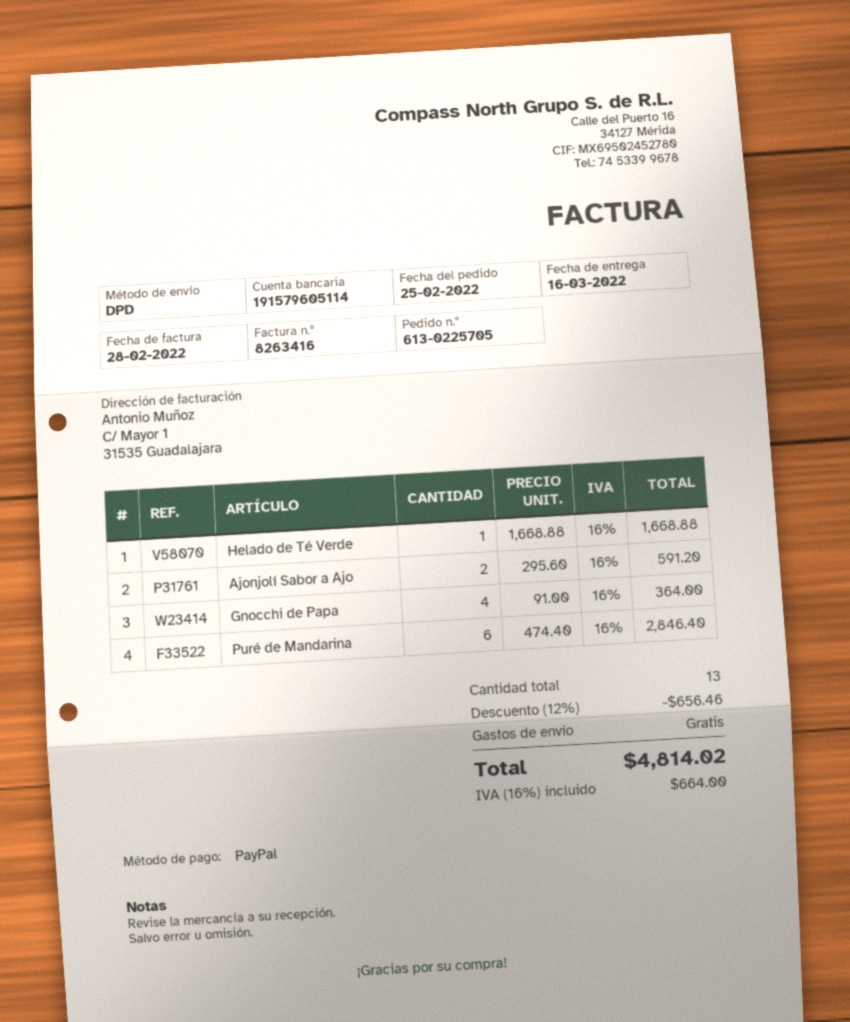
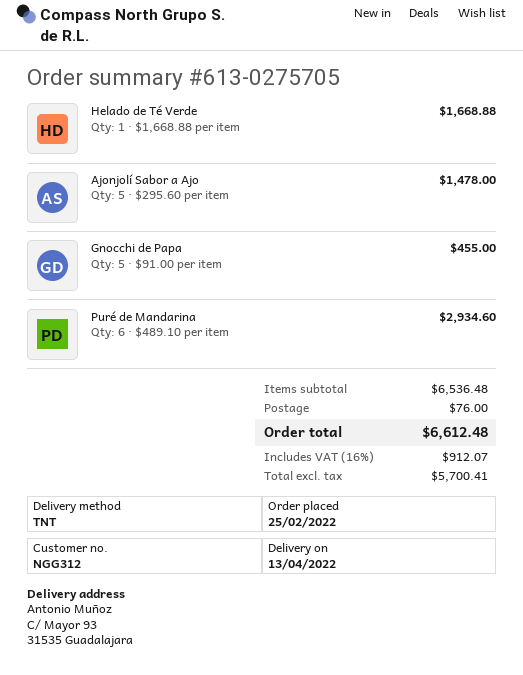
order number: 613-0225705 -> 613-0275705
delivery date: 2022-03-16 -> 2022-04-13
shipping method: DPD -> TNT
Ajonjolí Sabor a Ajo: 2 x 295.60 = 591.20 -> 5 x 295.60 = 1478.00
Gnocchi de Papa: 4 x 91.00 = 364.00 -> 5 x 91.00 = 455.00
Puré de Mandarina: 6 x 474.40 = 2846.40 -> 6 x 489.10 = 2934.60
discount: 12% = 656.46 -> none
shipping: 0.00 -> 76.00
tax: 16% = 664.00 -> 16% = 912.07
total: 4814.02 -> 6612.48

